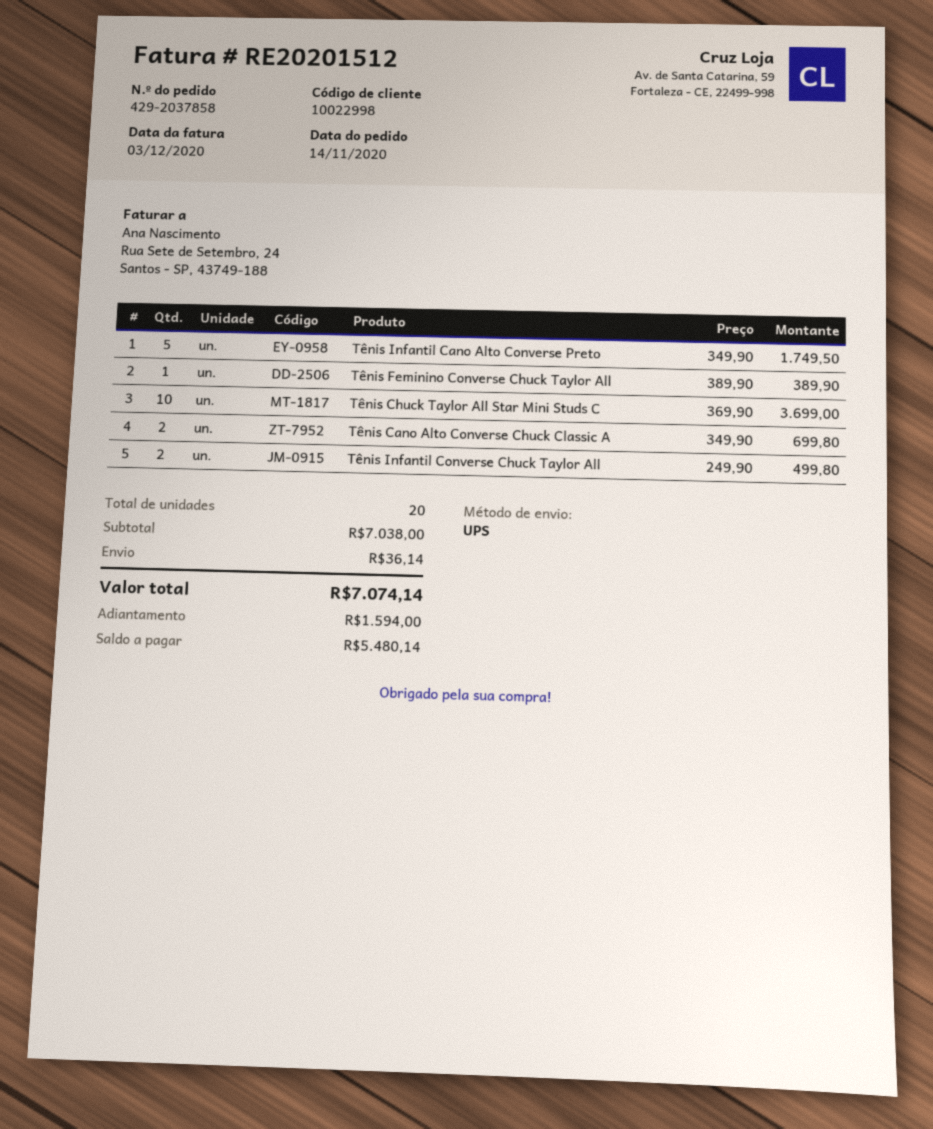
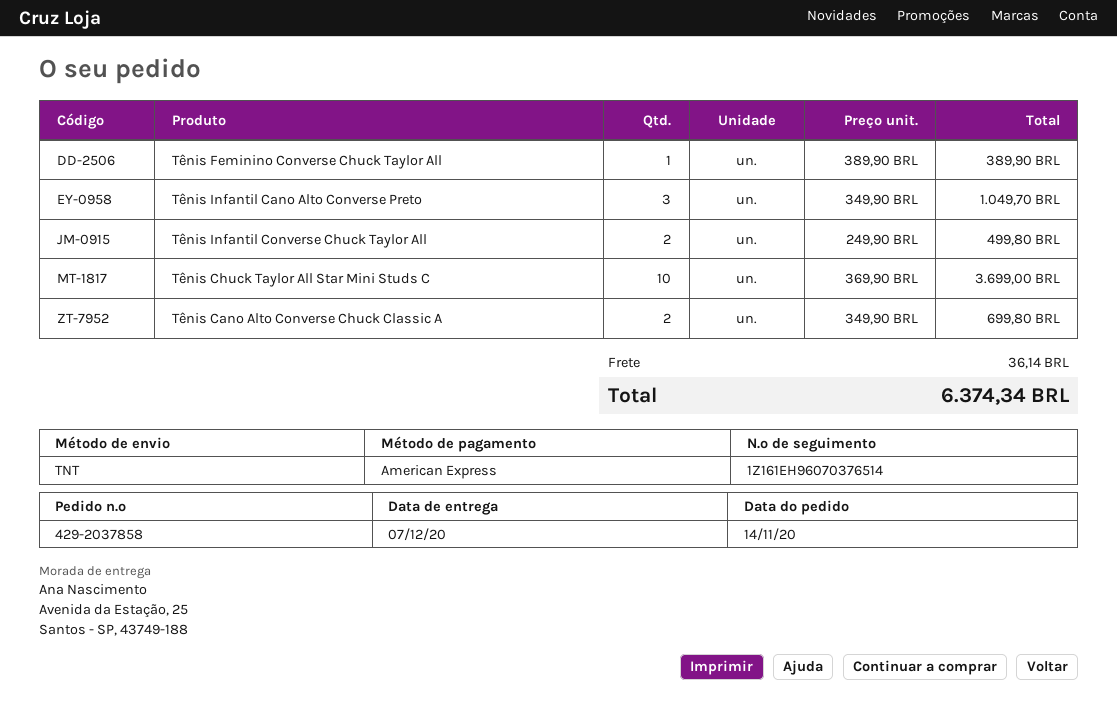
shipping method: UPS -> TNT
Tênis Infantil Cano Alto Converse Preto: 5 x 349.90 = 1749.50 -> 3 x 349.90 = 1049.70
total: 7074.14 -> 6374.34

